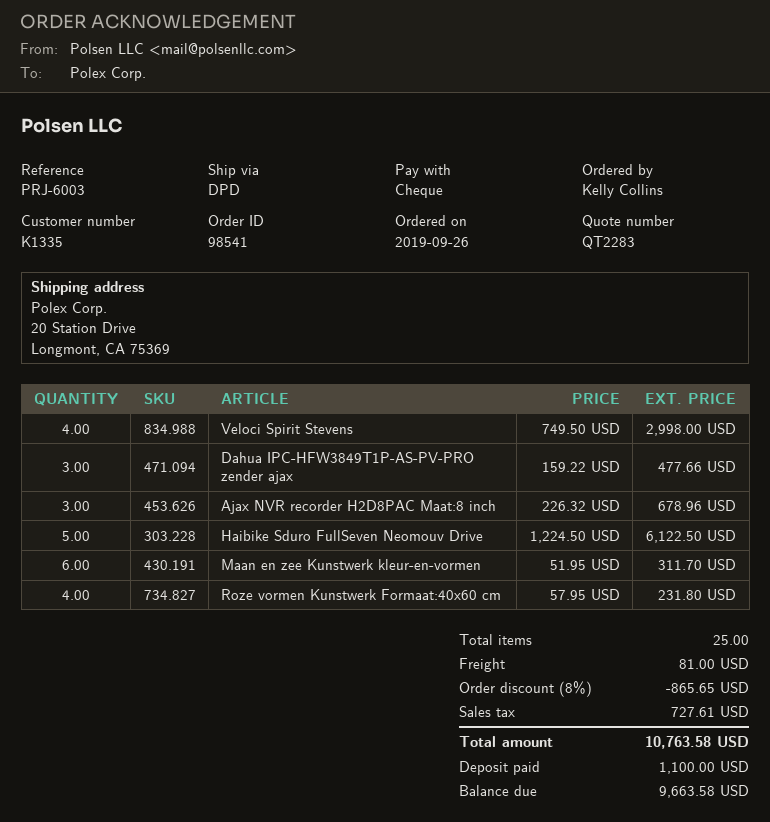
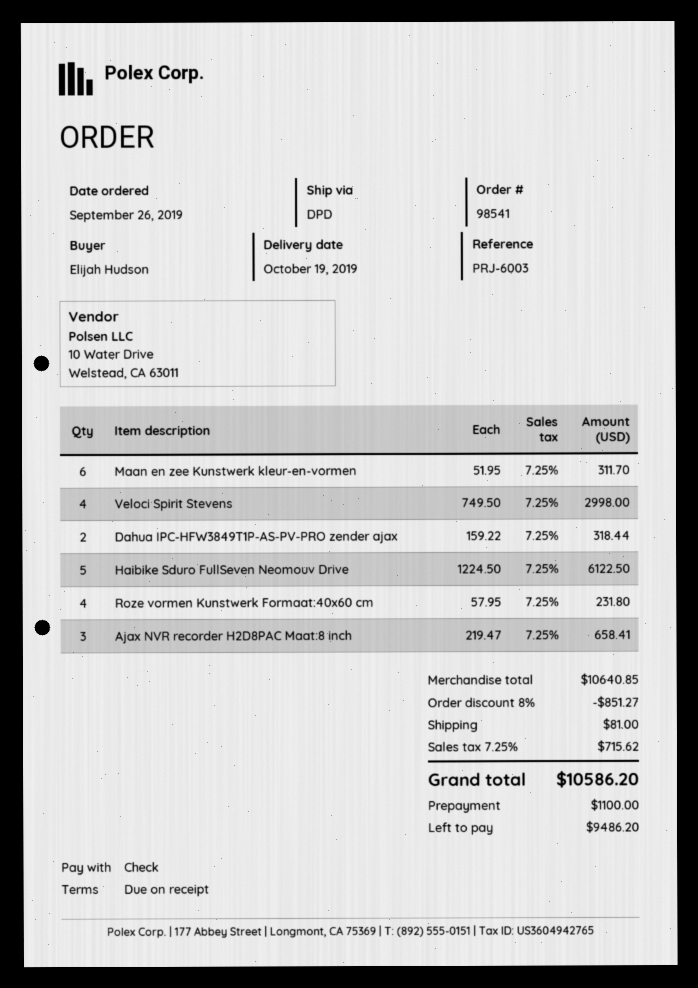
ordered by: Kelly Collins -> Elijah Hudson
Dahua IPC-HFW3849T1P-AS-PV-PRO zender ajax: 3 x 159.22 = 477.66 -> 2 x 159.22 = 318.44
Ajax NVR recorder H2D8PAC Maat:8 inch: 3 x 226.32 = 678.96 -> 3 x 219.47 = 658.41
discount: 8% = 865.65 -> 8% = 851.27
tax: 727.61 -> 715.62
total: 10763.58 -> 10586.20
balance: 9663.58 -> 9486.20

